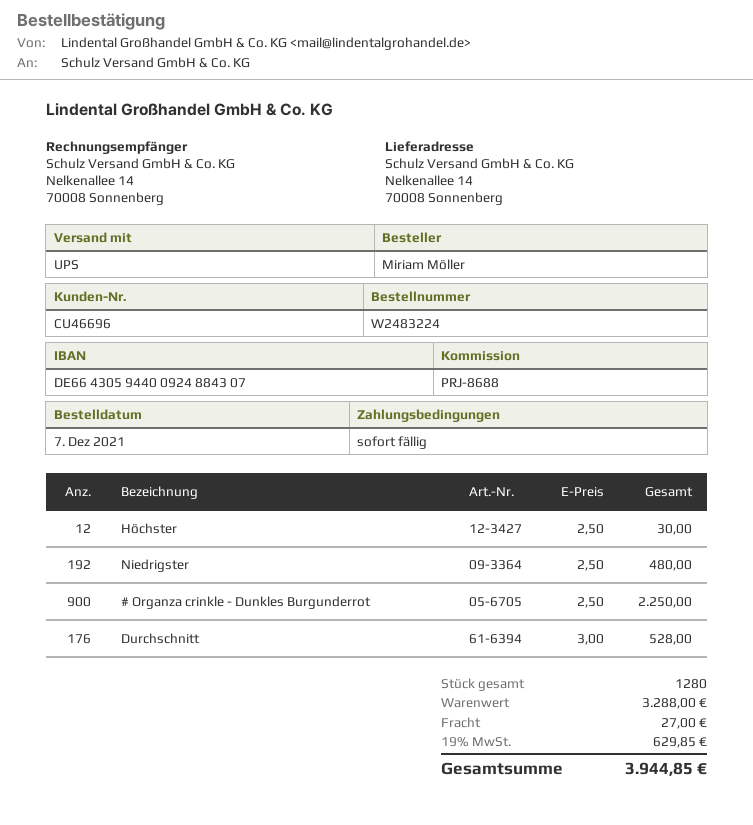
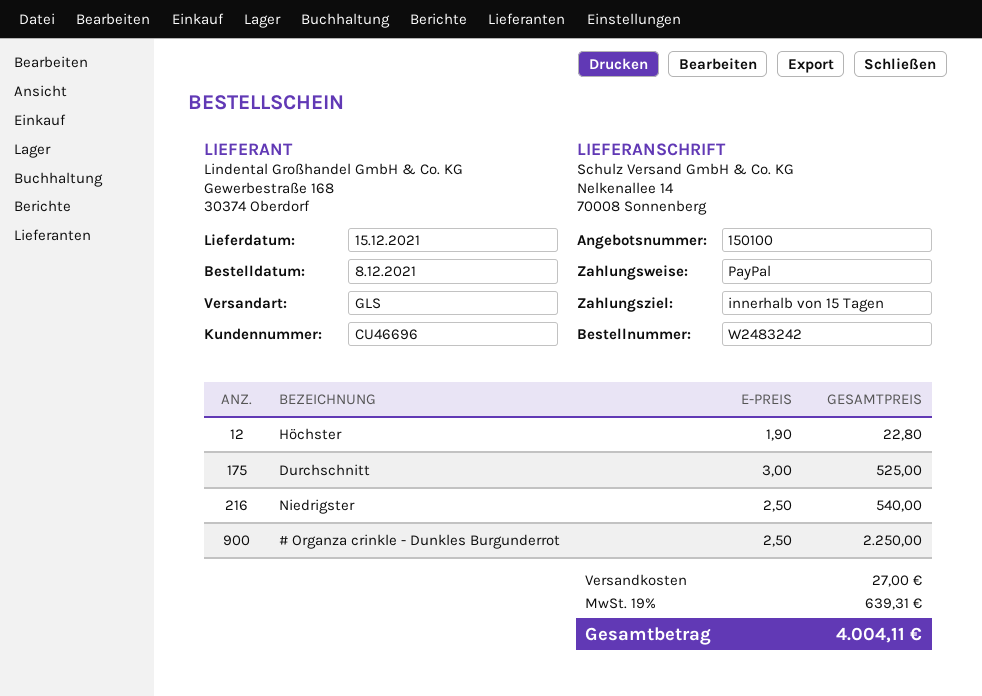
order number: W2483224 -> W2483242
order date: 2021-12-07 -> 2021-12-08
payment terms: on receipt -> 15 days
shipping method: UPS -> GLS
Höchster: 12 x 2.50 = 30.00 -> 12 x 1.90 = 22.80
Niedrigster: 192 x 2.50 = 480.00 -> 216 x 2.50 = 540.00
Durchschnitt: 176 x 3.00 = 528.00 -> 175 x 3.00 = 525.00
tax: 19% = 629.85 -> 19% = 639.31
total: 3944.85 -> 4004.11

